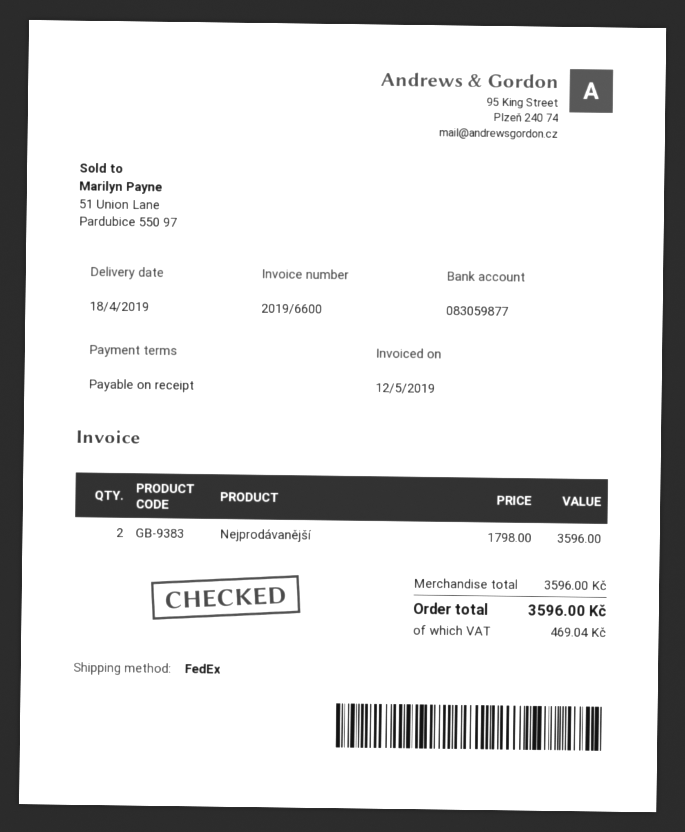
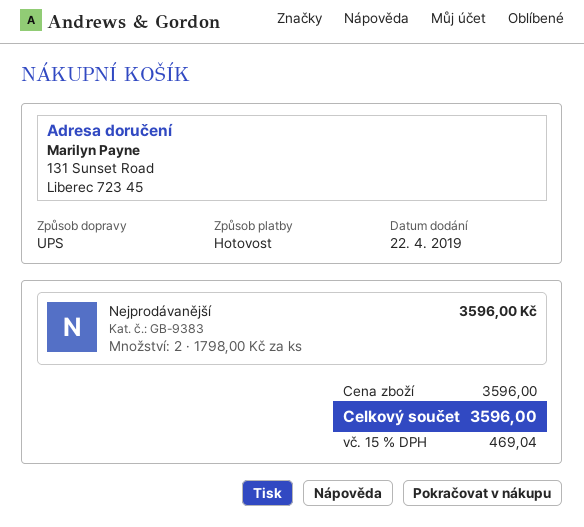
delivery date: 2019-04-18 -> 2019-04-22
shipping method: FedEx -> UPS

